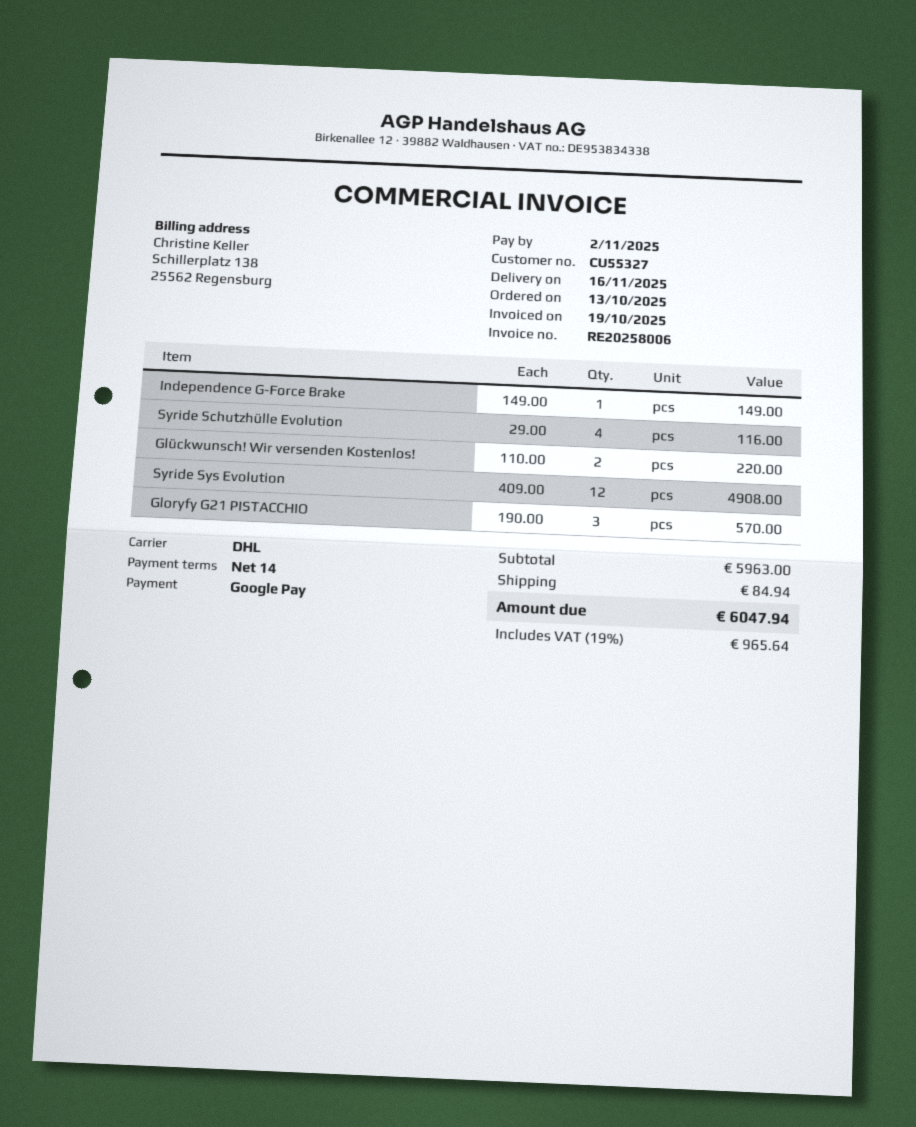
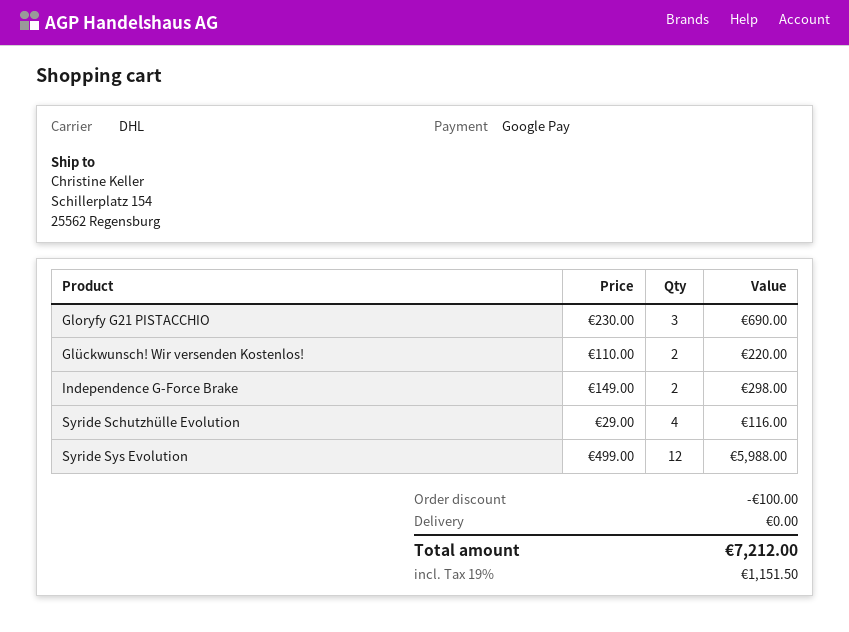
Independence G-Force Brake: 1 x 149.00 = 149.00 -> 2 x 149.00 = 298.00
Syride Sys Evolution: 12 x 409.00 = 4908.00 -> 12 x 499.00 = 5988.00
Gloryfy G21 PISTACCHIO: 3 x 190.00 = 570.00 -> 3 x 230.00 = 690.00
discount: none -> 100.00
shipping: 84.94 -> 0.00
tax: 19% = 965.64 -> 19% = 1151.50
total: 6047.94 -> 7212.00

